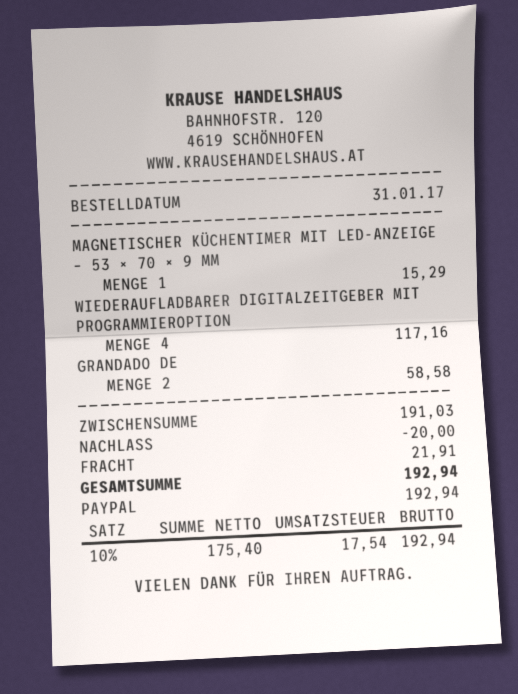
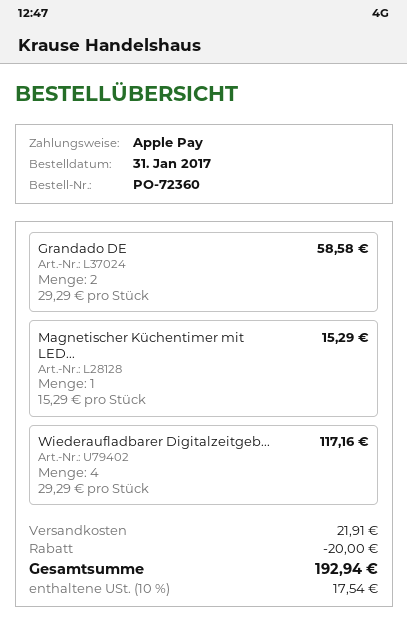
payment method: PayPal -> Apple Pay

